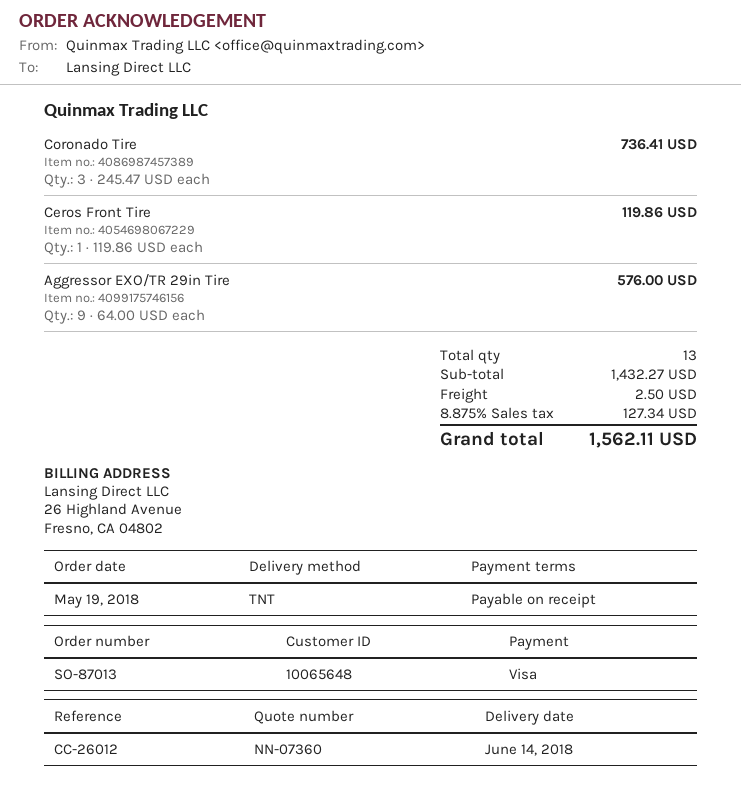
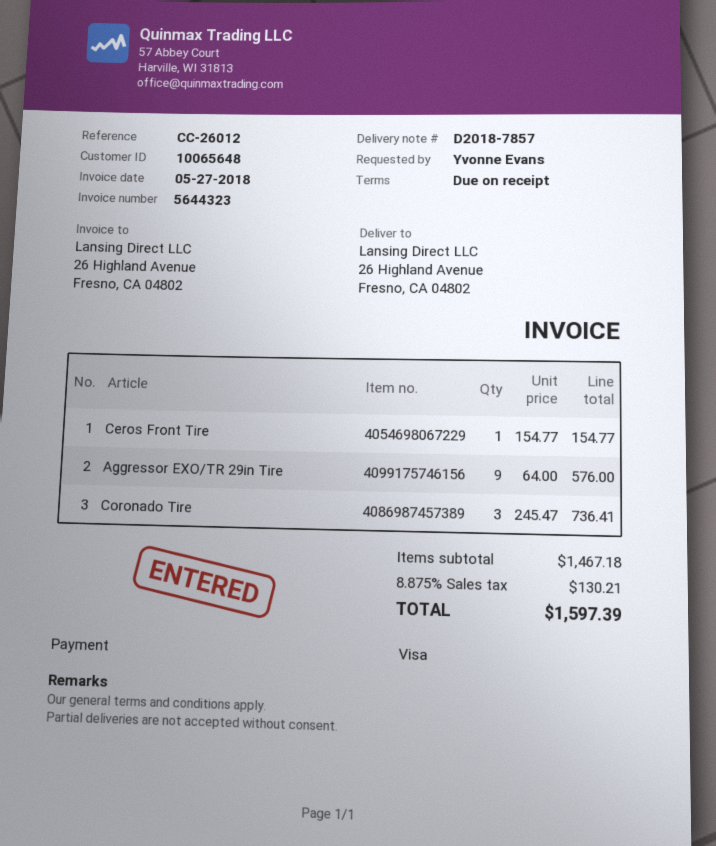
Ceros Front Tire: 1 x 119.86 = 119.86 -> 1 x 154.77 = 154.77
subtotal: 1432.27 -> 1467.18
shipping: 2.50 -> none
tax: 8.875% = 127.34 -> 8.875% = 130.21
total: 1562.11 -> 1597.39

